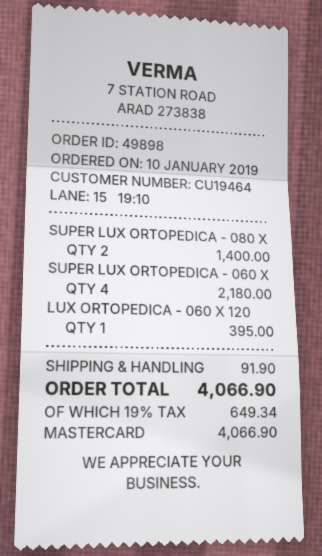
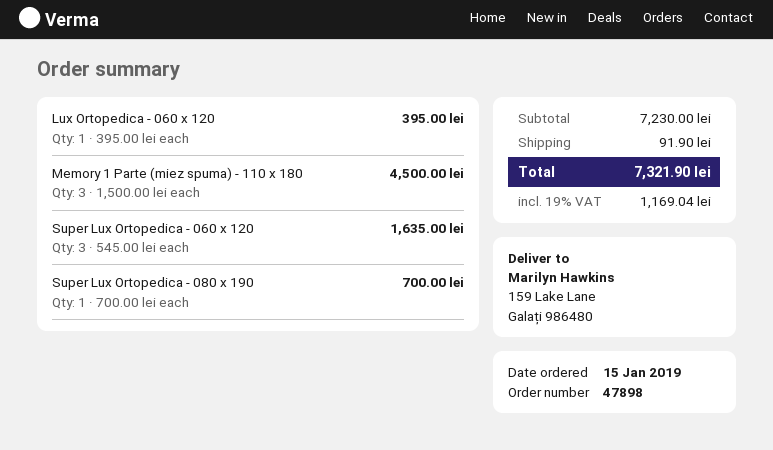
order number: 49898 -> 47898
order date: 2019-01-10 -> 2019-01-15
SUPER LUX ORTOPEDICA - 080 X: 2 for 1400.00 -> 1 for 700.00
SUPER LUX ORTOPEDICA - 060 X: 4 for 2180.00 -> 3 for 1635.00
Memory 1 Parte (miez spuma) - 110 x 180: none -> 3 for 4500.00
tax: 19% = 649.34 -> 19% = 1169.04
total: 4066.90 -> 7321.90

